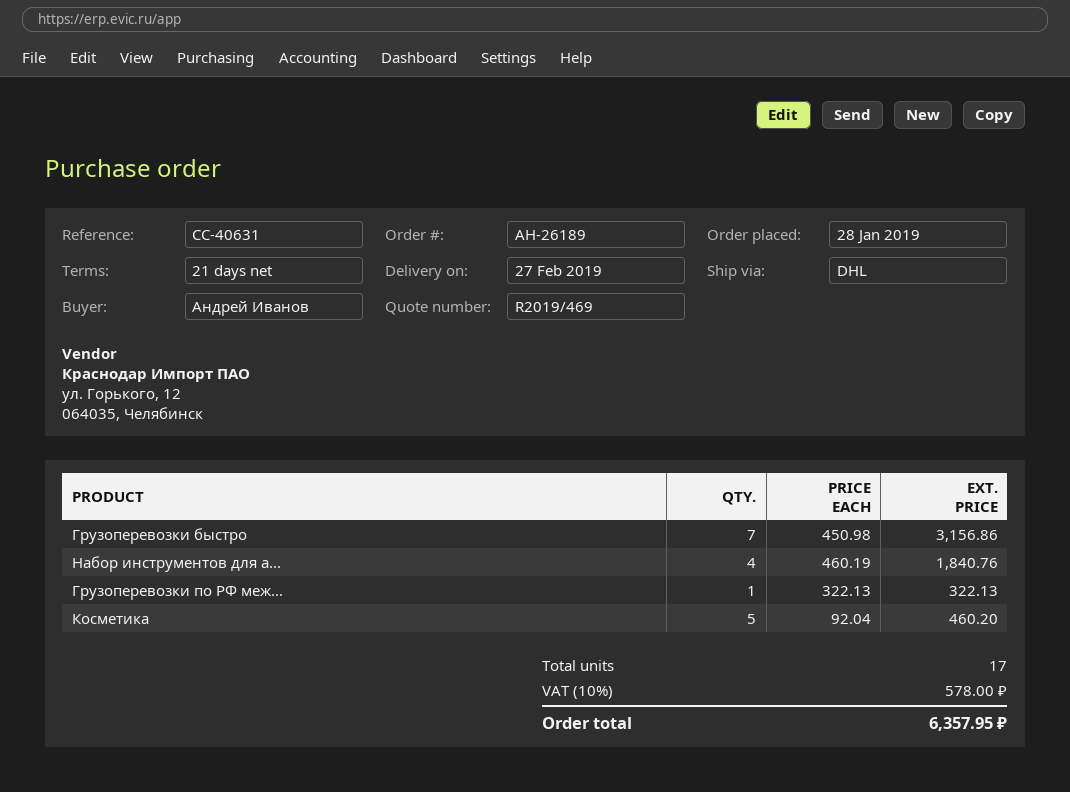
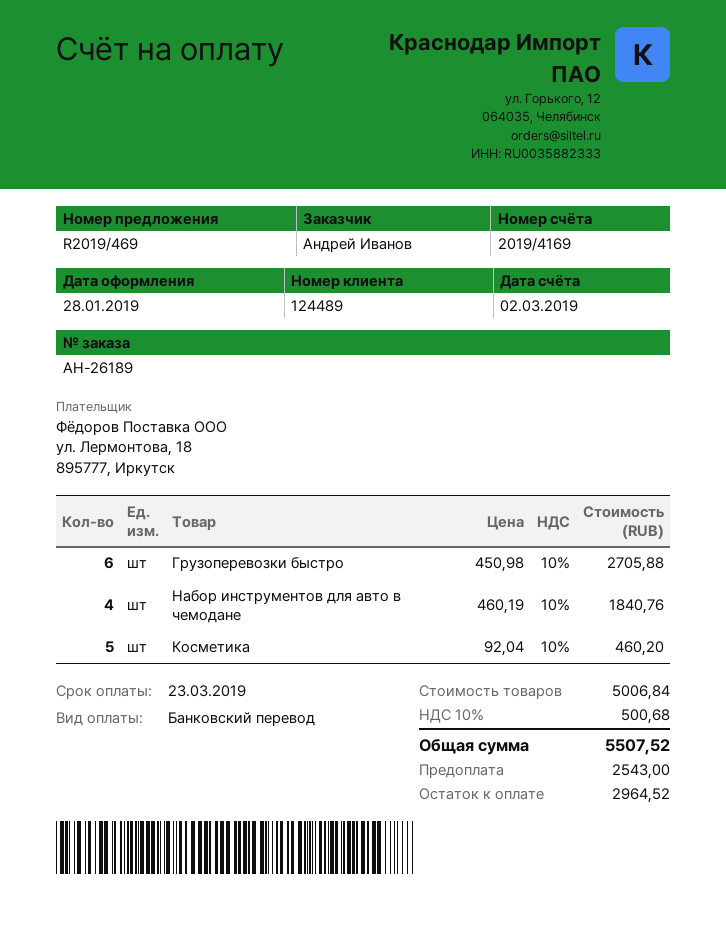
Грузоперевозки быстро: 7 x 450.98 = 3156.86 -> 6 x 450.98 = 2705.88
Грузоперевозки по РФ меж...: 1 x 322.13 = 322.13 -> none
tax: 10% = 578.00 -> 10% = 500.68
total: 6357.95 -> 5507.52

